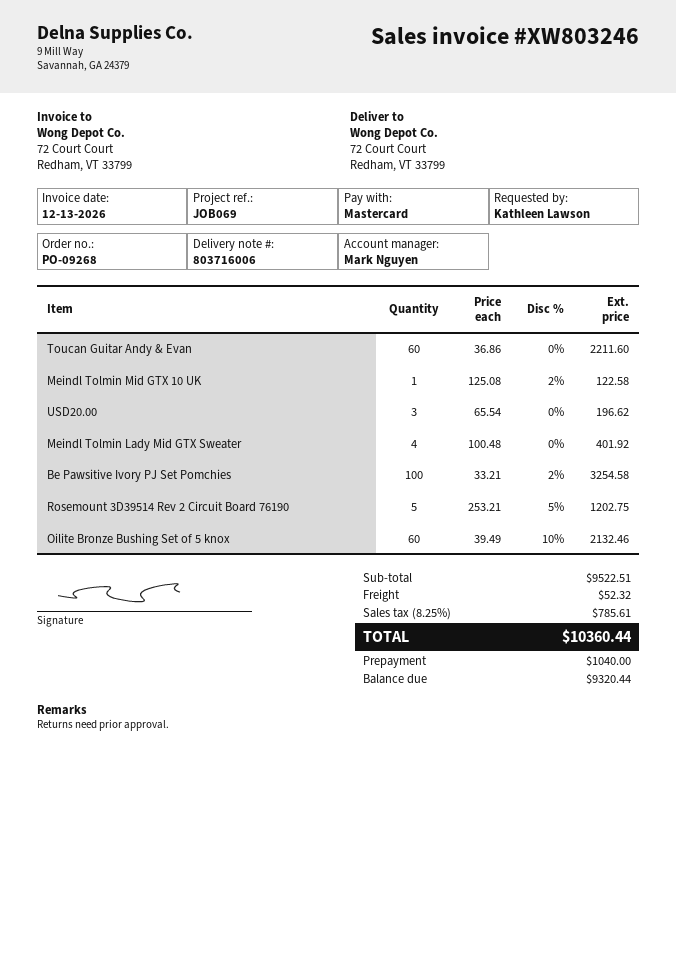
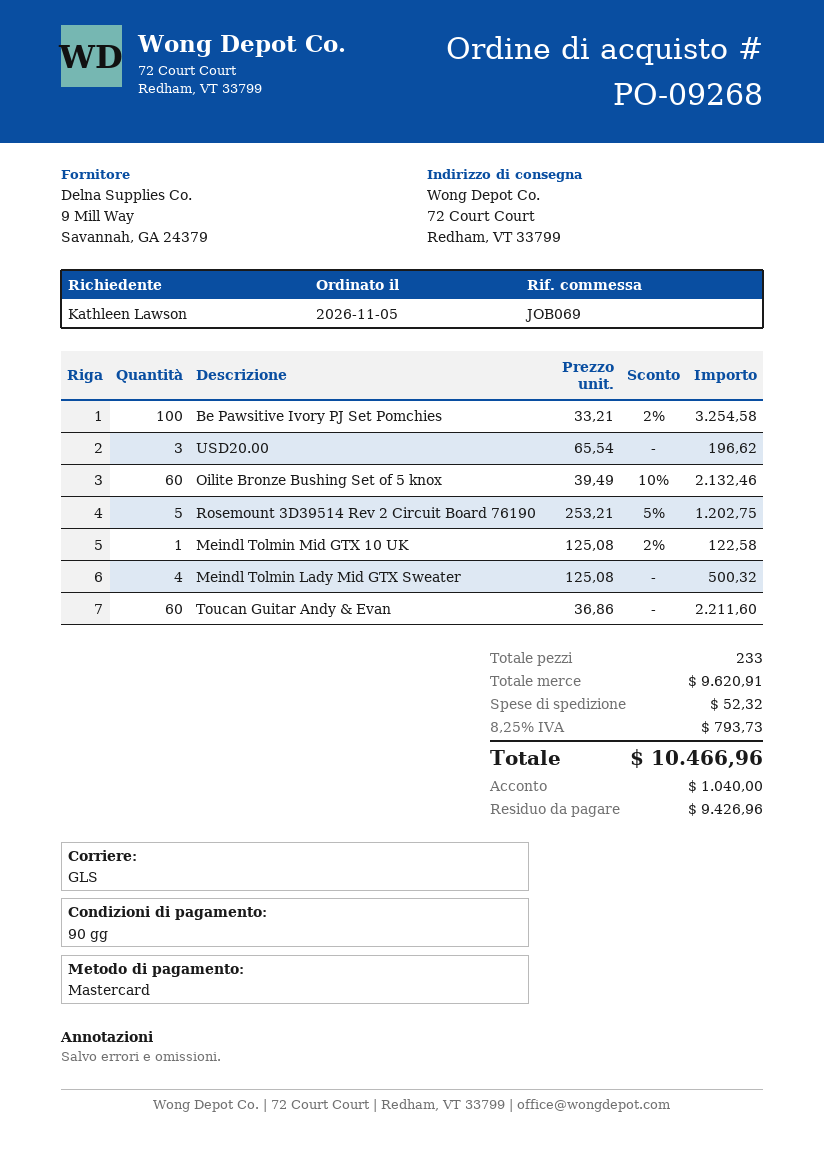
Meindl Tolmin Lady Mid GTX Sweater: 4 x 100.48 = 401.92 -> 4 x 125.08 = 500.32
subtotal: 9522.51 -> 9620.91
tax: 8.25% = 785.61 -> 8.25% = 793.73
total: 10360.44 -> 10466.96
balance: 9320.44 -> 9426.96

